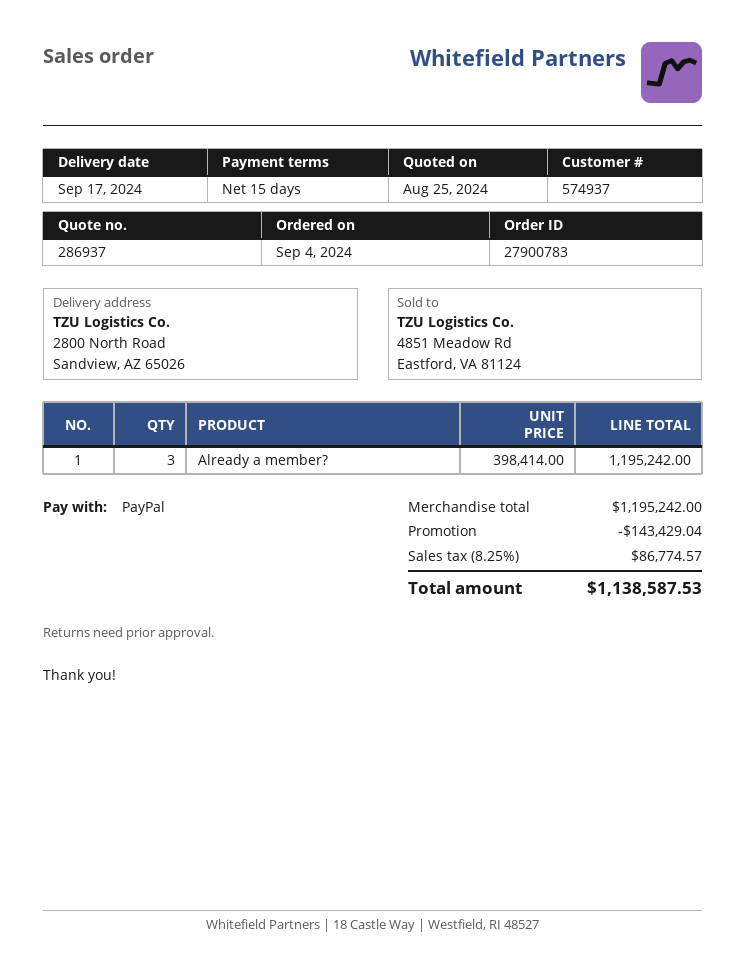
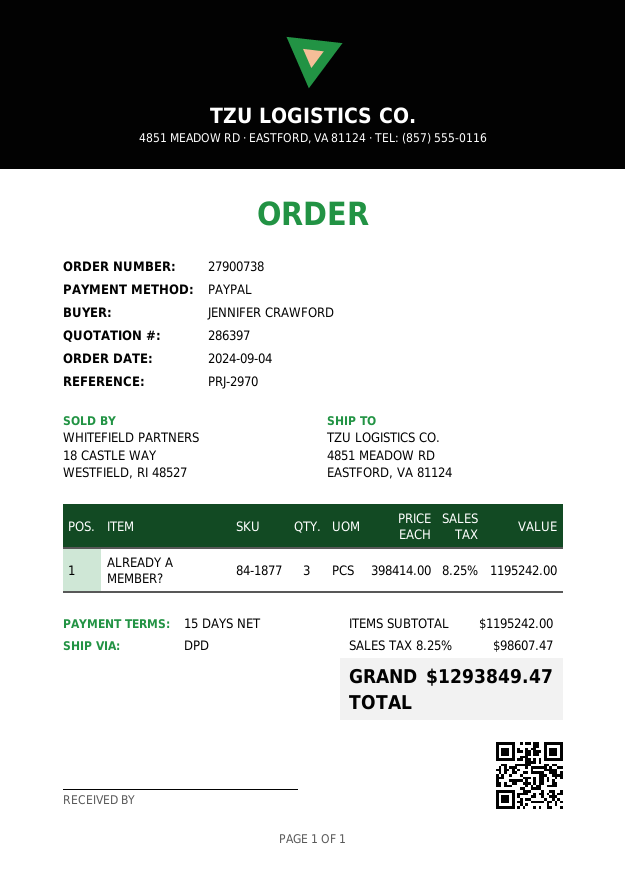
quote number: 286937 -> 286397
order number: 27900783 -> 27900738
ship to: 2800 North Road, Sandview, AZ 65026 -> 4851 MEADOW RD, EASTFORD, VA 81124
discount: 143429.04 -> none
tax: 8.25% = 86774.57 -> 8.25% = 98607.47
total: 1138587.53 -> 1293849.47

